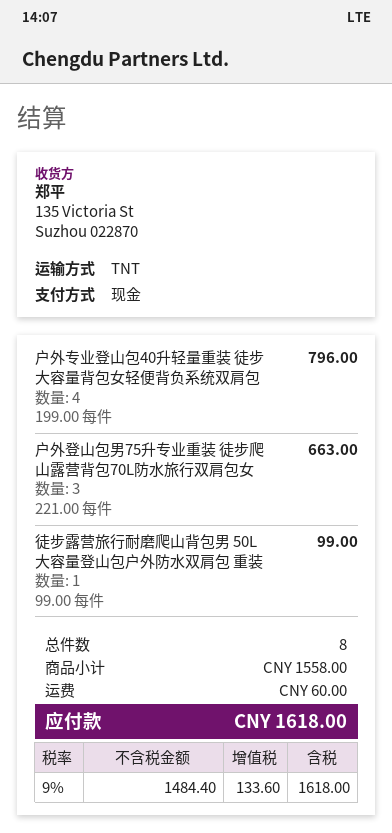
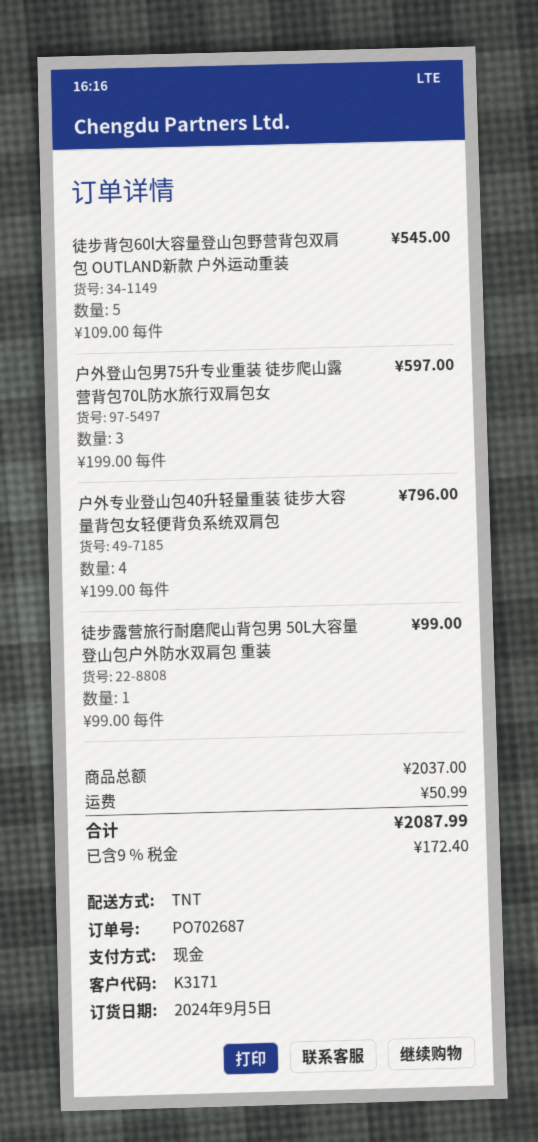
户外登山包男75升专业重装 徒步爬山露营背包70L防水旅行双肩包女: 3 x 221.00 = 663.00 -> 3 x 199.00 = 597.00
徒步背包60l大容量登山包野营背包双肩包 OUTLAND新款 户外运动重装: none -> 5 x 109.00 = 545.00
subtotal: 1558.00 -> 2037.00
shipping: 60.00 -> 50.99
tax: 9% = 133.60 -> 9% = 172.40
total: 1618.00 -> 2087.99

